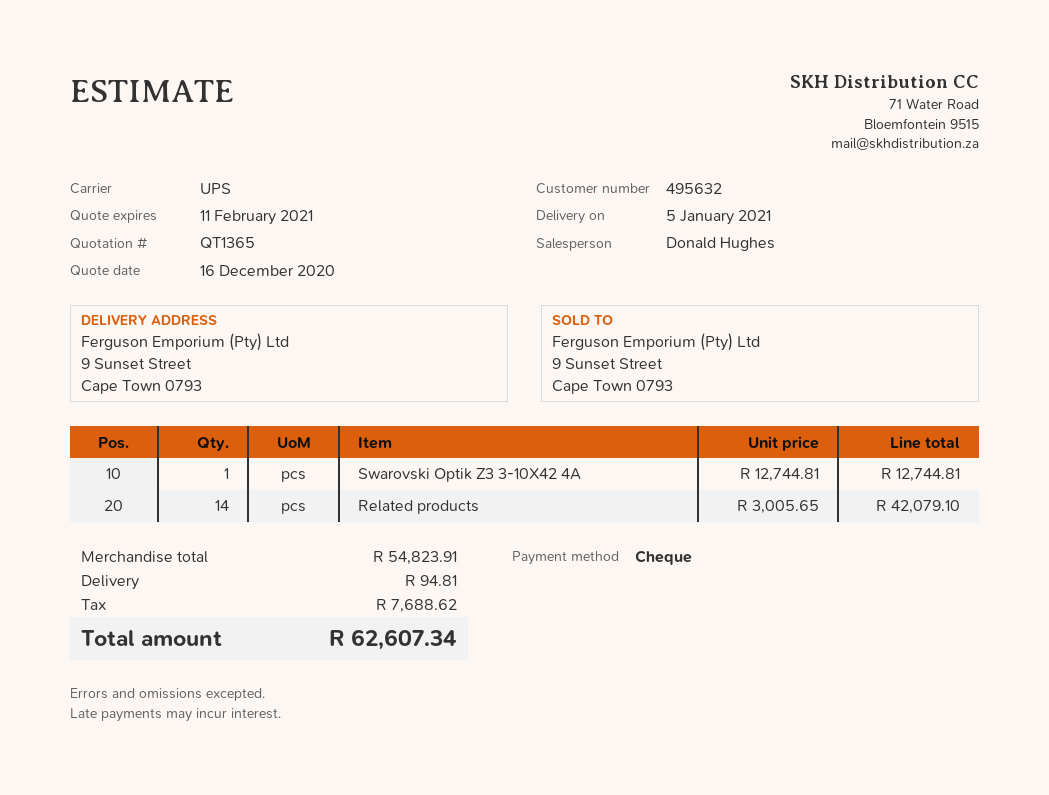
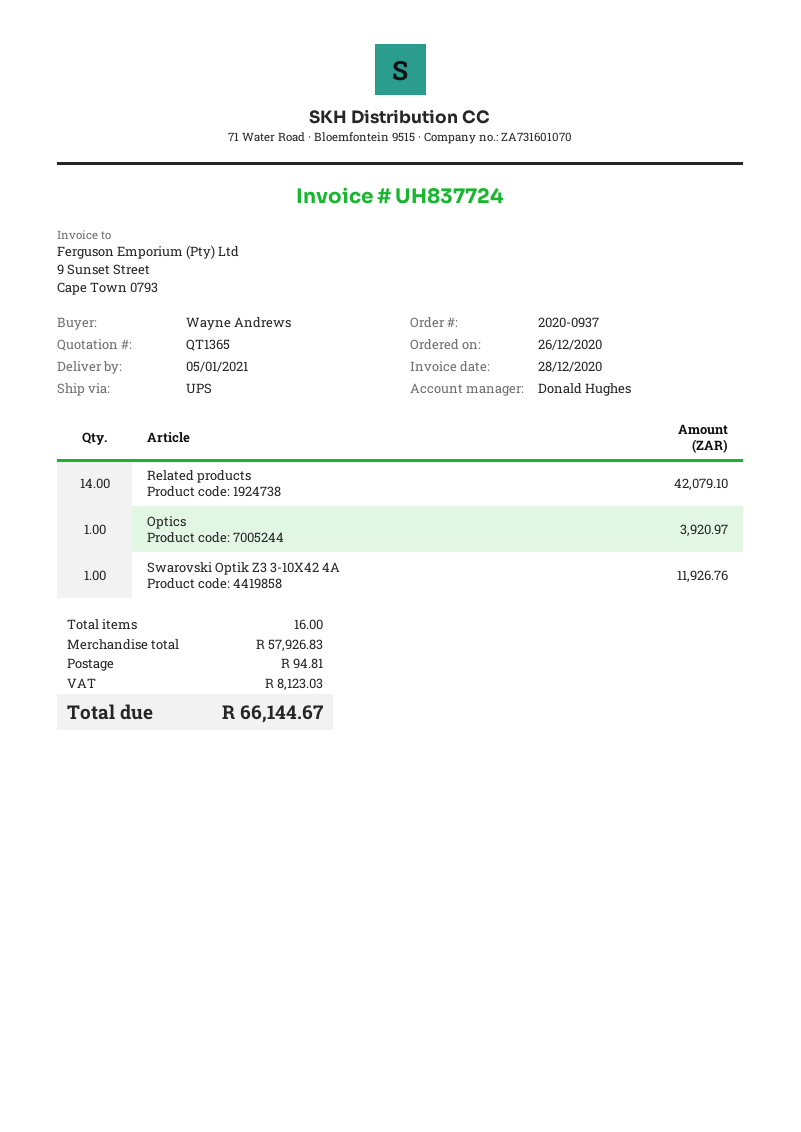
Swarovski Optik Z3 3-10X42 4A: 1 for 12744.81 -> 1 for 11926.76
Optics: none -> 1 for 3920.97
subtotal: 54823.91 -> 57926.83
tax: 7688.62 -> 8123.03
total: 62607.34 -> 66144.67

